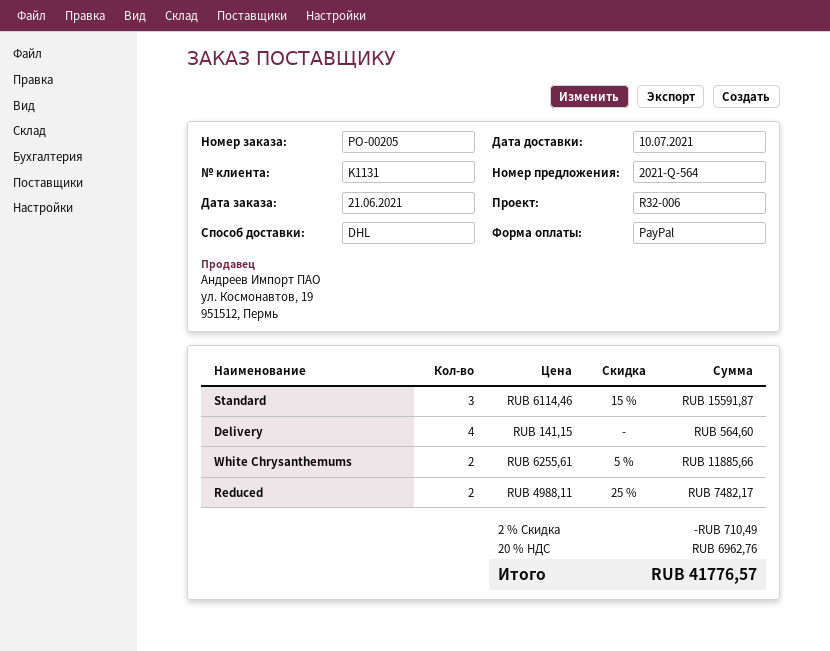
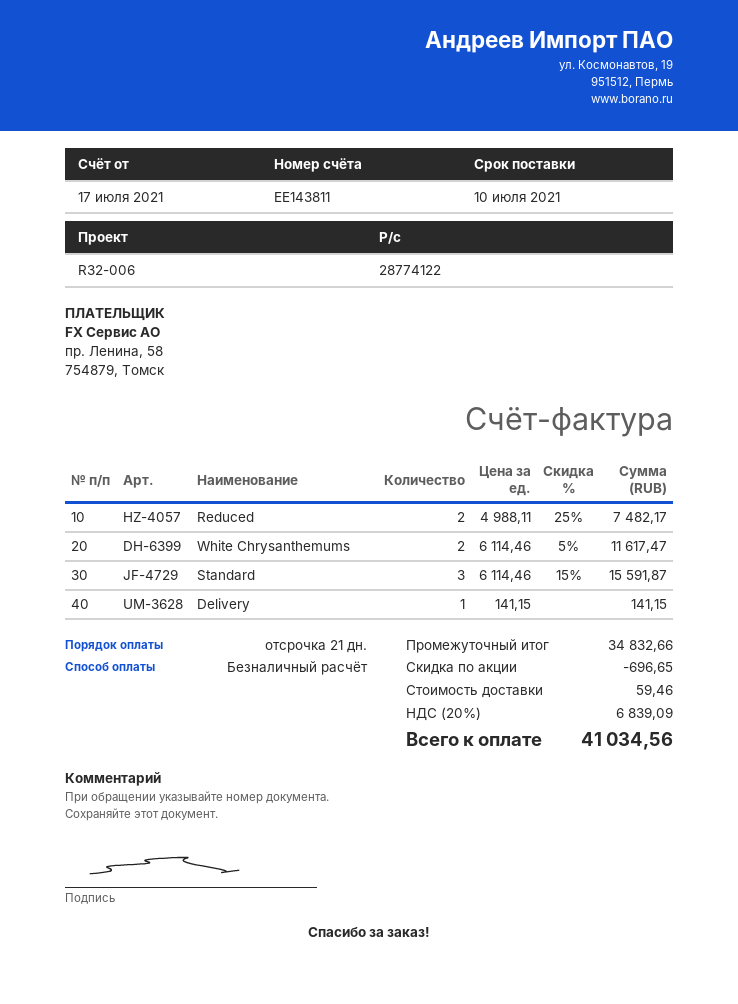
payment method: PayPal -> bank transfer
Delivery: 4 x 141.15 = 564.60 -> 1 x 141.15 = 141.15
White Chrysanthemums: 2 x 6255.61 - 5% = 11885.66 -> 2 x 6114.46 - 5% = 11617.47
discount: 710.49 -> 696.65
shipping: none -> 59.46
tax: 20% = 6962.76 -> 20% = 6839.09
total: 41776.57 -> 41034.56

